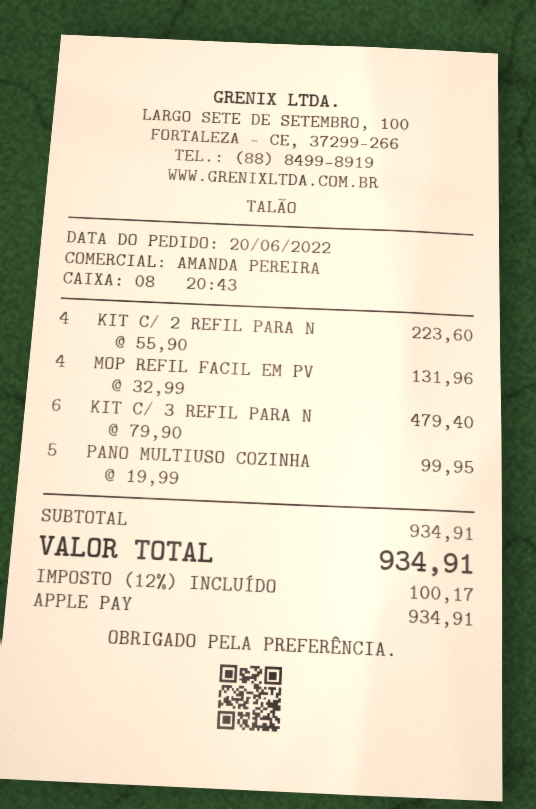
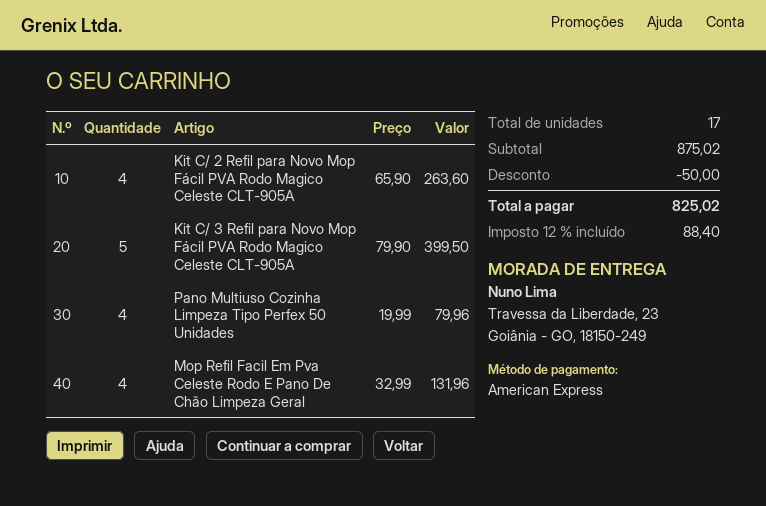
payment method: Apple Pay -> American Express
KIT C/ 2 REFIL PARA N: 4 x 55.90 = 223.60 -> 4 x 65.90 = 263.60
KIT C/ 3 REFIL PARA N: 6 x 79.90 = 479.40 -> 5 x 79.90 = 399.50
PANO MULTIUSO COZINHA: 5 x 19.99 = 99.95 -> 4 x 19.99 = 79.96
subtotal: 934.91 -> 875.02
discount: none -> 50.00
tax: 12% = 100.17 -> 12% = 88.40
total: 934.91 -> 825.02

